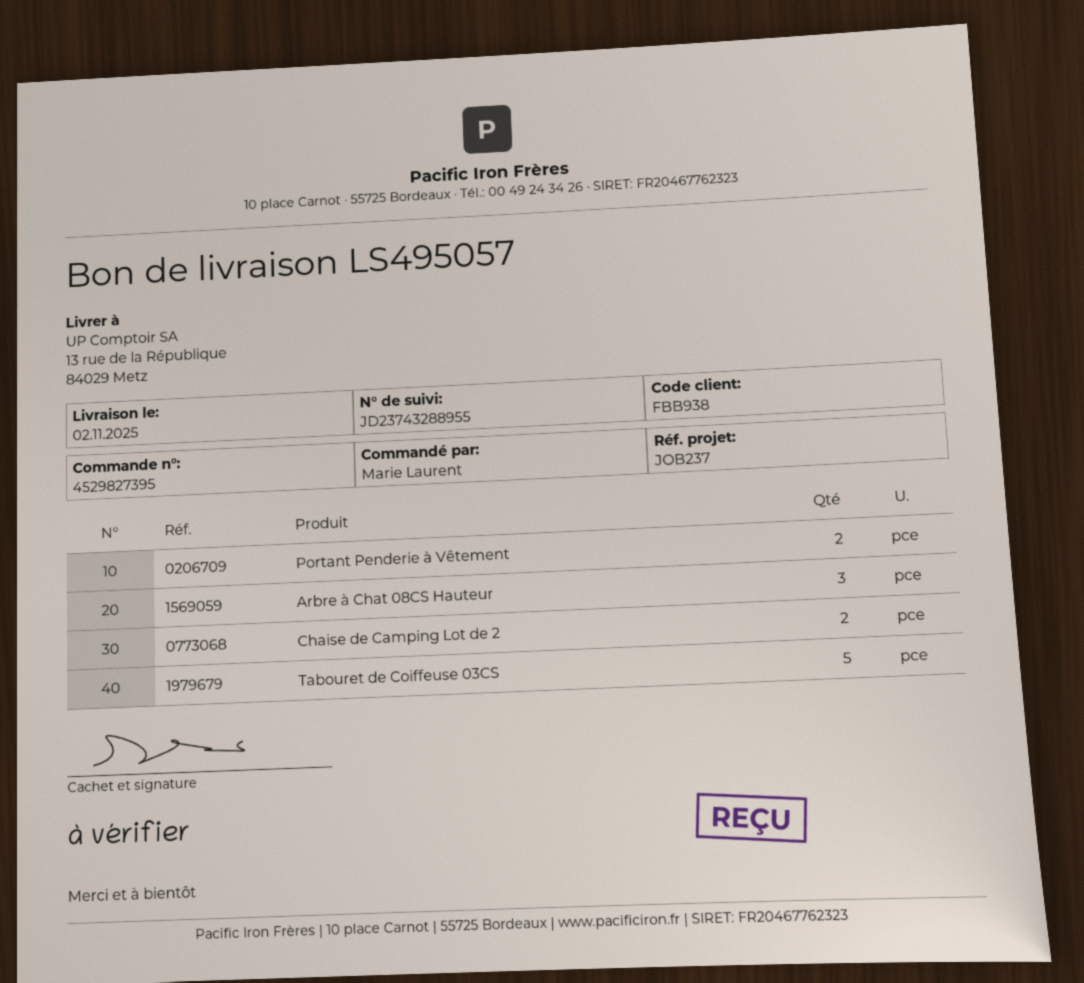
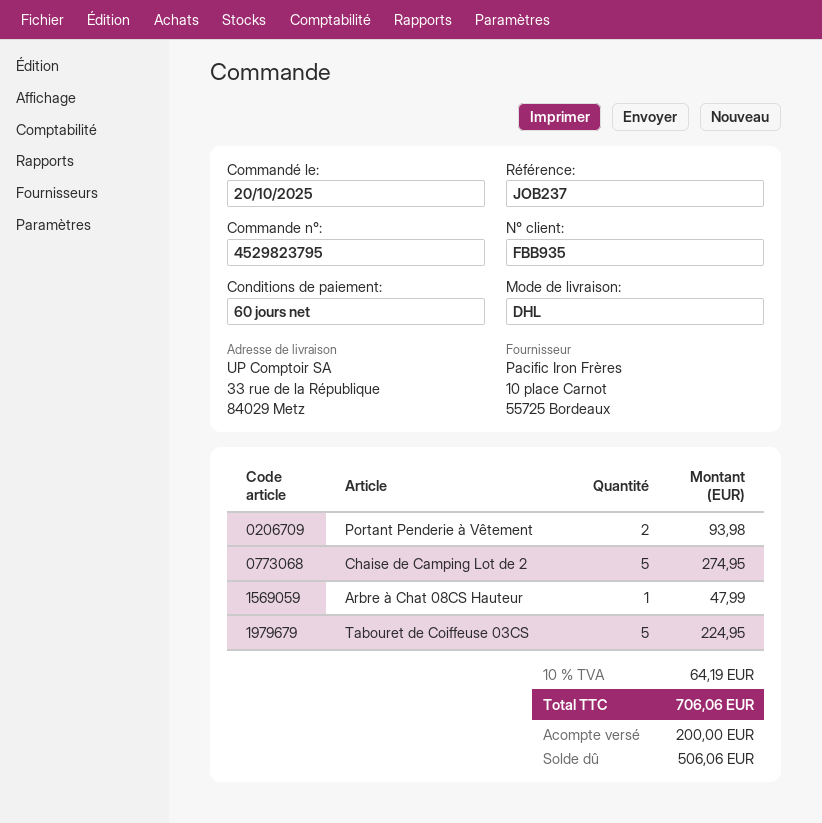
order number: 4529827395 -> 4529823795
customer number: FBB938 -> FBB935
ship to: 13 rue de la République, 84029 Metz -> 33 rue de la République, 84029 Metz
Arbre à Chat 08CS Hauteur: 3 -> 1
Chaise de Camping Lot de 2: 2 -> 5

